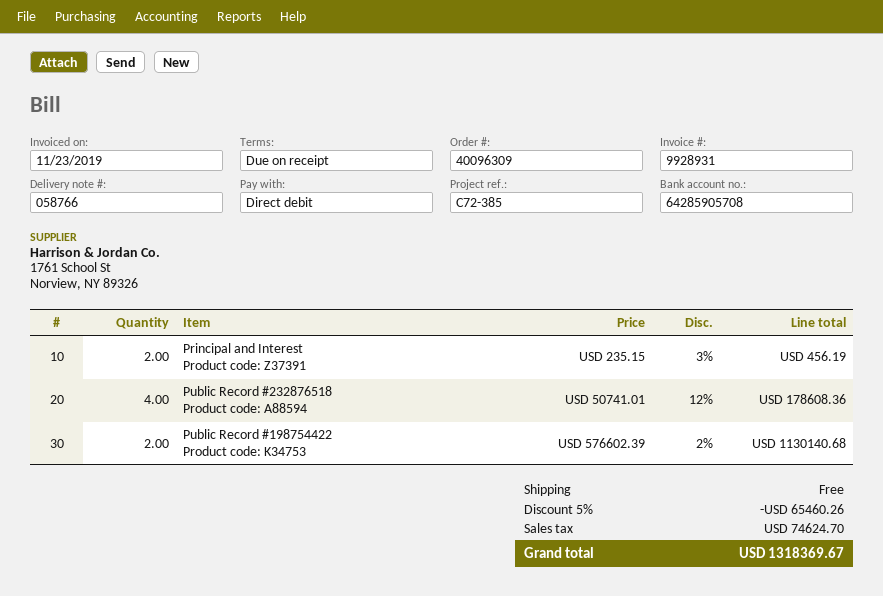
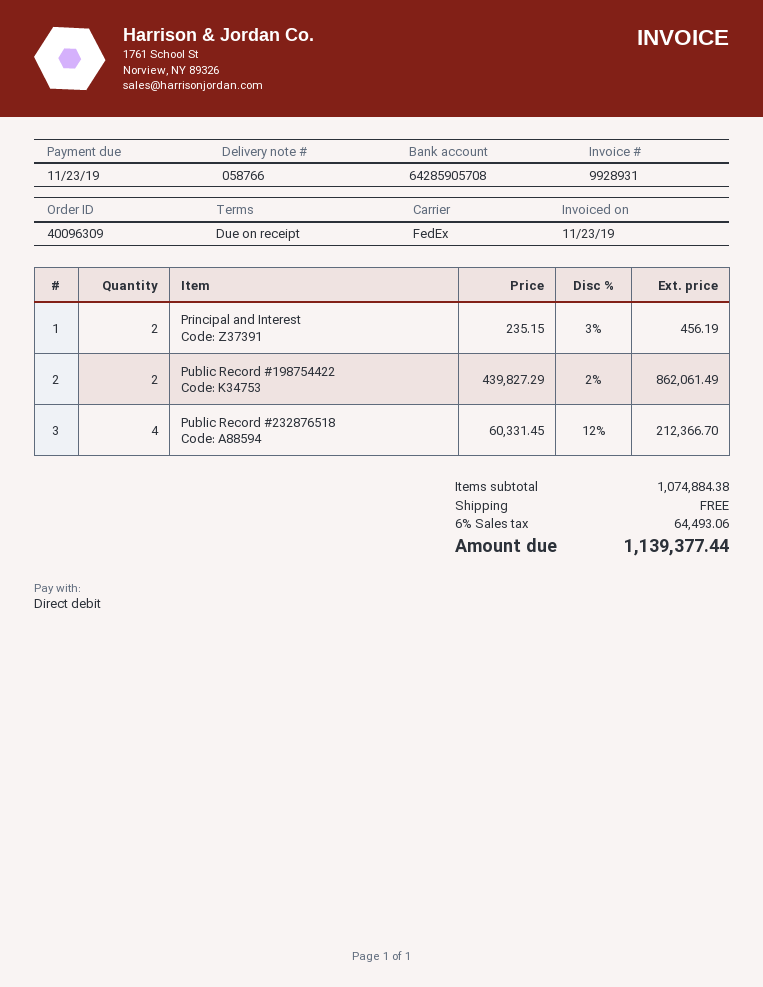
Public Record #232876518: 4 x 50741.01 - 12% = 178608.36 -> 4 x 60331.45 - 12% = 212366.70
Public Record #198754422: 2 x 576602.39 - 2% = 1130140.68 -> 2 x 439827.29 - 2% = 862061.49
discount: 5% = 65460.26 -> none
tax: 74624.70 -> 64493.06
total: 1318369.67 -> 1139377.44

